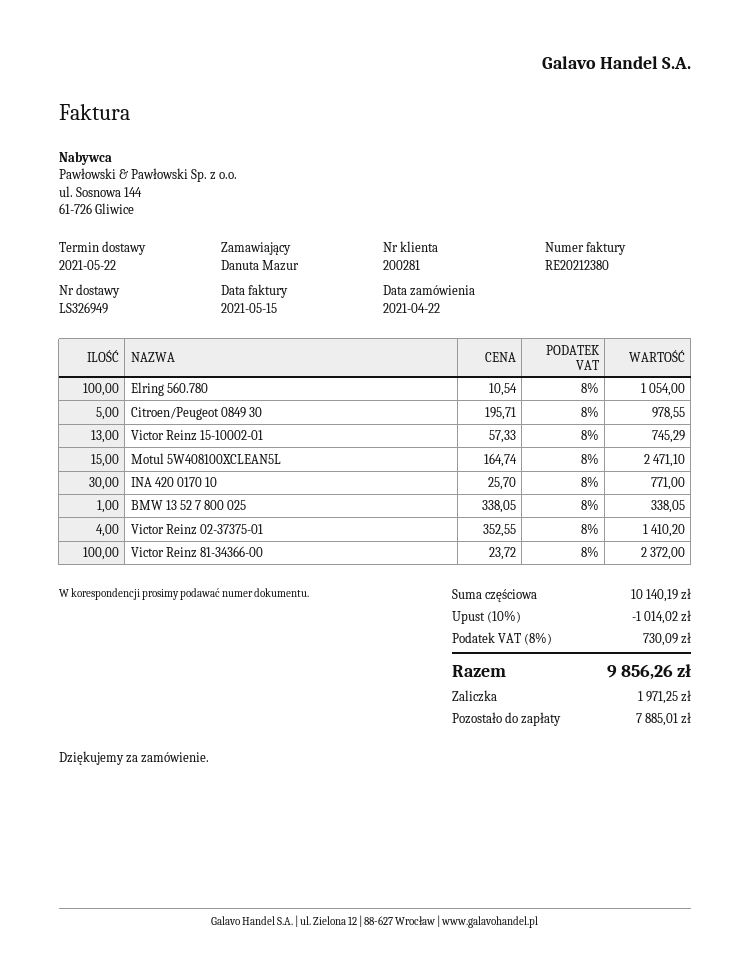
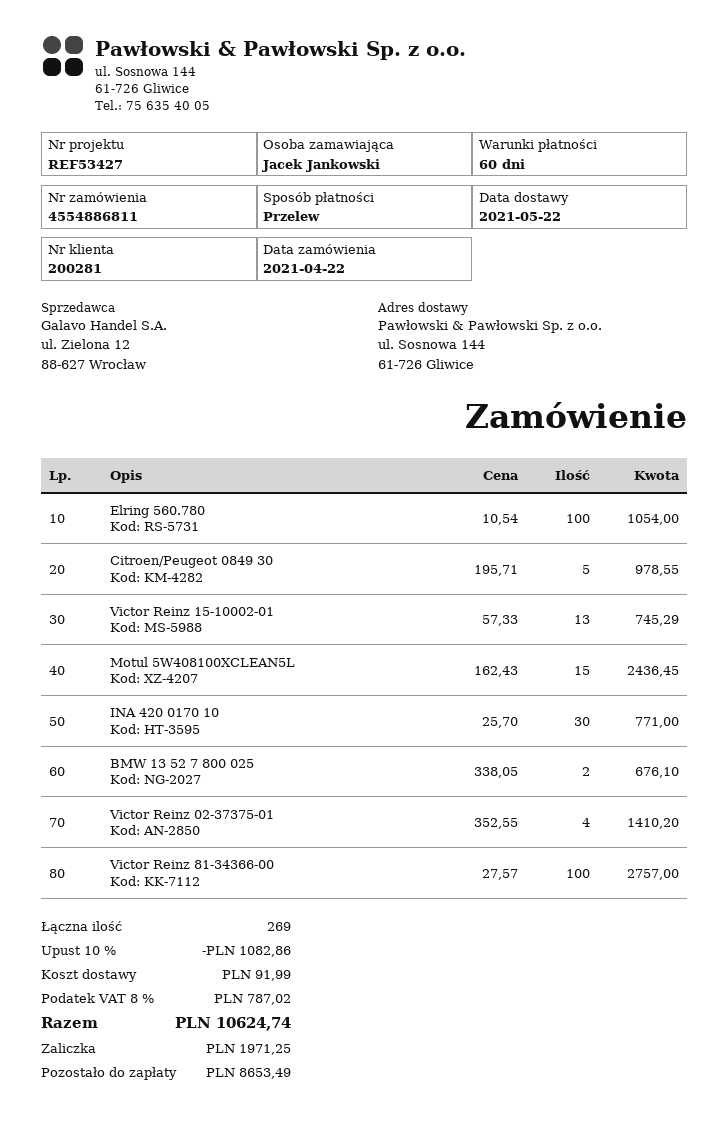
ordered by: Danuta Mazur -> Jacek Jankowski
Motul 5W408100XCLEAN5L: 15 x 164.74 = 2471.10 -> 15 x 162.43 = 2436.45
BMW 13 52 7 800 025: 1 x 338.05 = 338.05 -> 2 x 338.05 = 676.10
Victor Reinz 81-34366-00: 100 x 23.72 = 2372.00 -> 100 x 27.57 = 2757.00
discount: 10% = 1014.02 -> 10% = 1082.86
shipping: none -> 91.99
tax: 8% = 730.09 -> 8% = 787.02
total: 9856.26 -> 10624.74
balance: 7885.01 -> 8653.49

